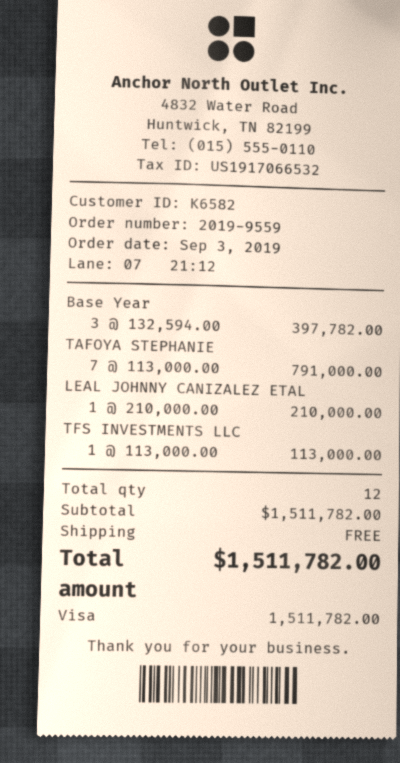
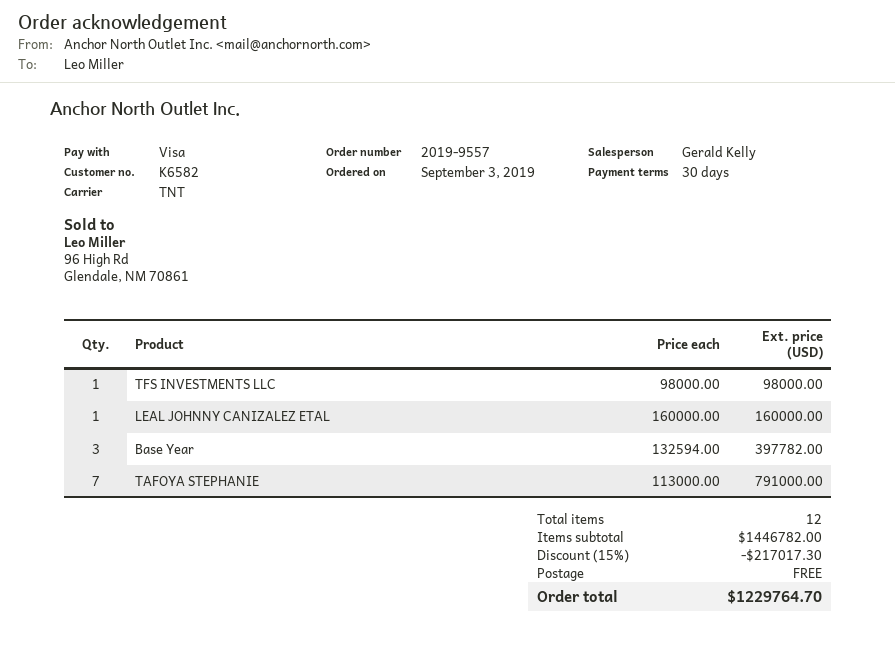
order number: 2019-9559 -> 2019-9557
LEAL JOHNNY CANIZALEZ ETAL: 1 x 210000.00 = 210000.00 -> 1 x 160000.00 = 160000.00
TFS INVESTMENTS LLC: 1 x 113000.00 = 113000.00 -> 1 x 98000.00 = 98000.00
subtotal: 1511782.00 -> 1446782.00
discount: none -> 15% = 217017.30
total: 1511782.00 -> 1229764.70

